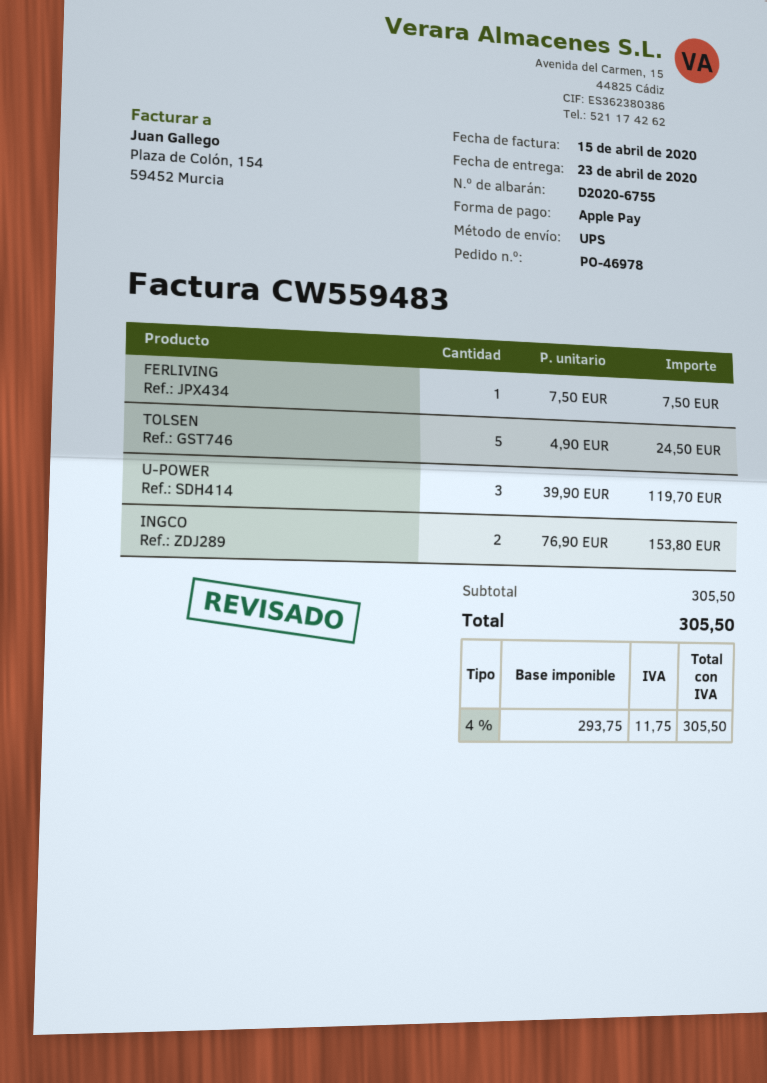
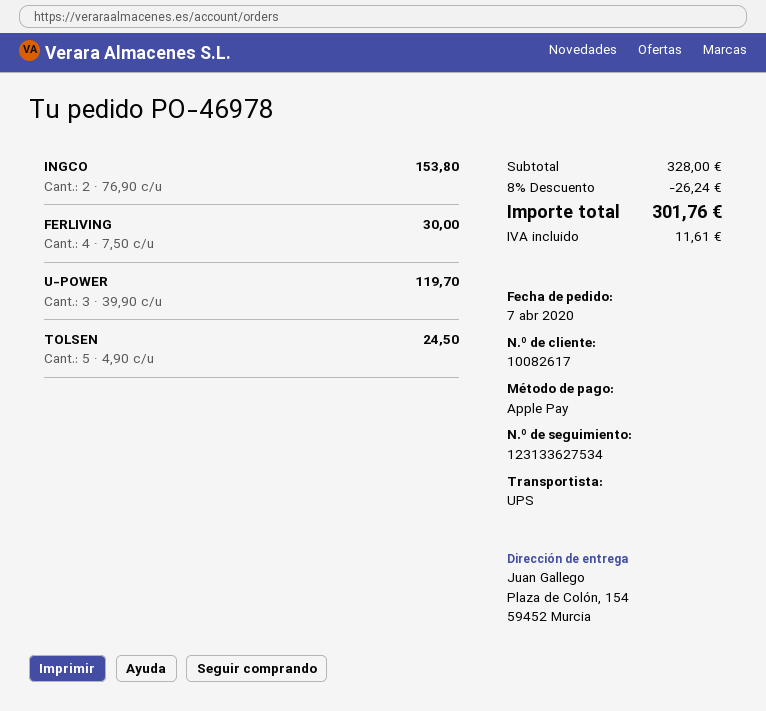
FERLIVING: 1 x 7.50 = 7.50 -> 4 x 7.50 = 30.00
subtotal: 305.50 -> 328.00
discount: none -> 8% = 26.24
tax: 11.75 -> 11.61
total: 305.50 -> 301.76

